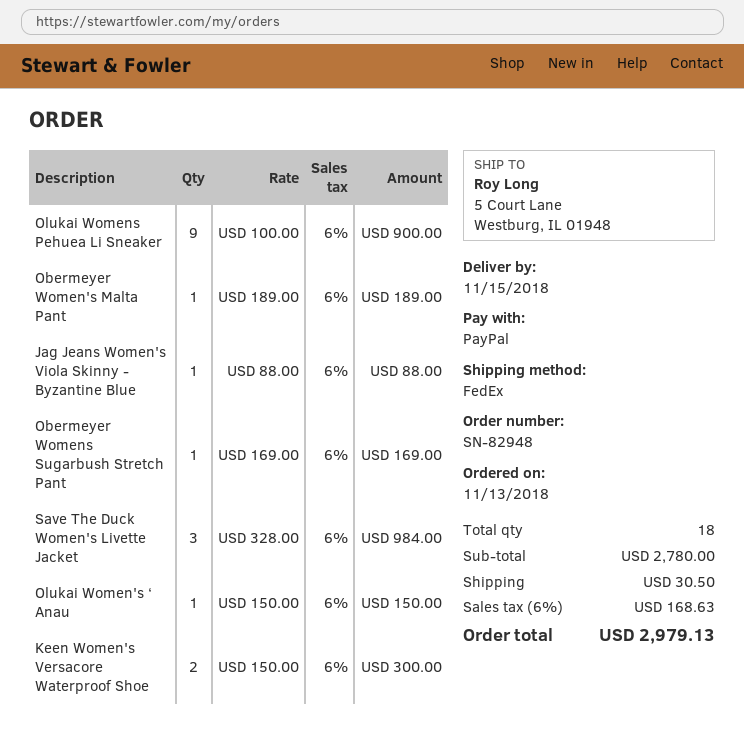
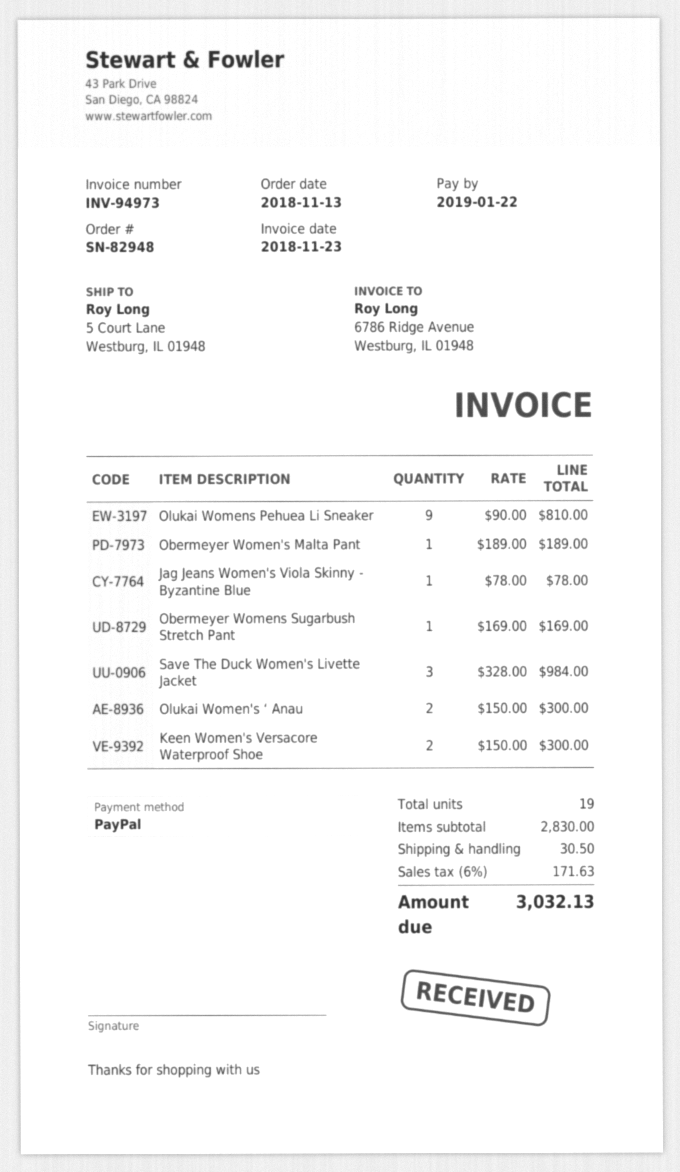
Olukai Womens Pehuea Li Sneaker: 9 x 100.00 = 900.00 -> 9 x 90.00 = 810.00
Jag Jeans Women's Viola Skinny - Byzantine Blue: 1 x 88.00 = 88.00 -> 1 x 78.00 = 78.00
Olukai Women's ‘ Anau: 1 x 150.00 = 150.00 -> 2 x 150.00 = 300.00
total quantity: 18 -> 19
subtotal: 2780.00 -> 2830.00
tax: 6% = 168.63 -> 6% = 171.63
total: 2979.13 -> 3032.13

